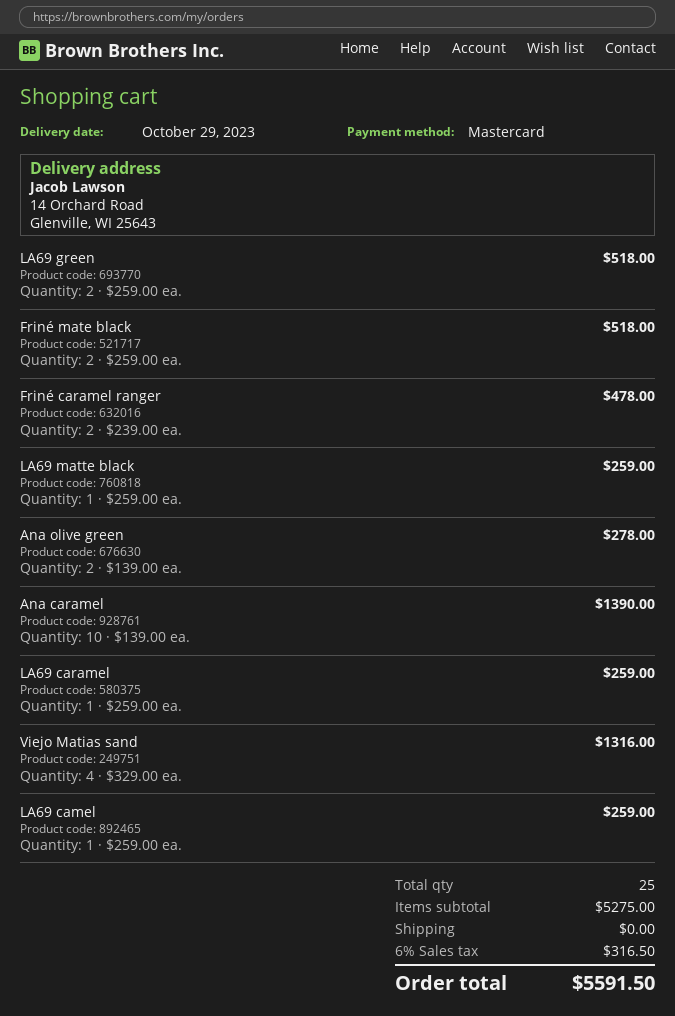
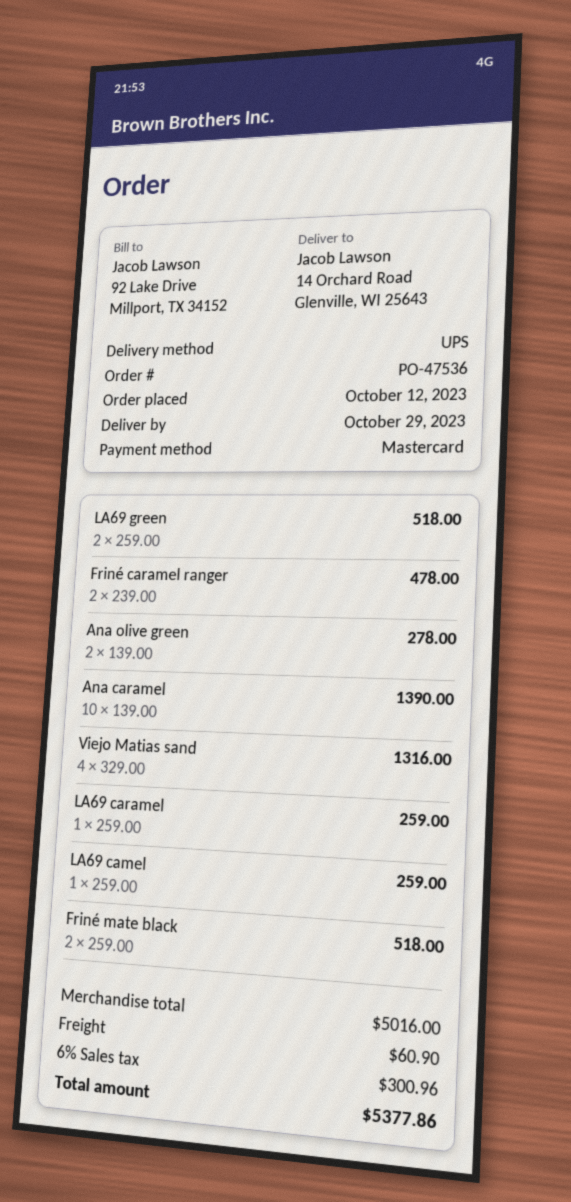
LA69 matte black: 1 x 259.00 = 259.00 -> none
subtotal: 5275.00 -> 5016.00
shipping: 0.00 -> 60.90
tax: 6% = 316.50 -> 6% = 300.96
total: 5591.50 -> 5377.86

